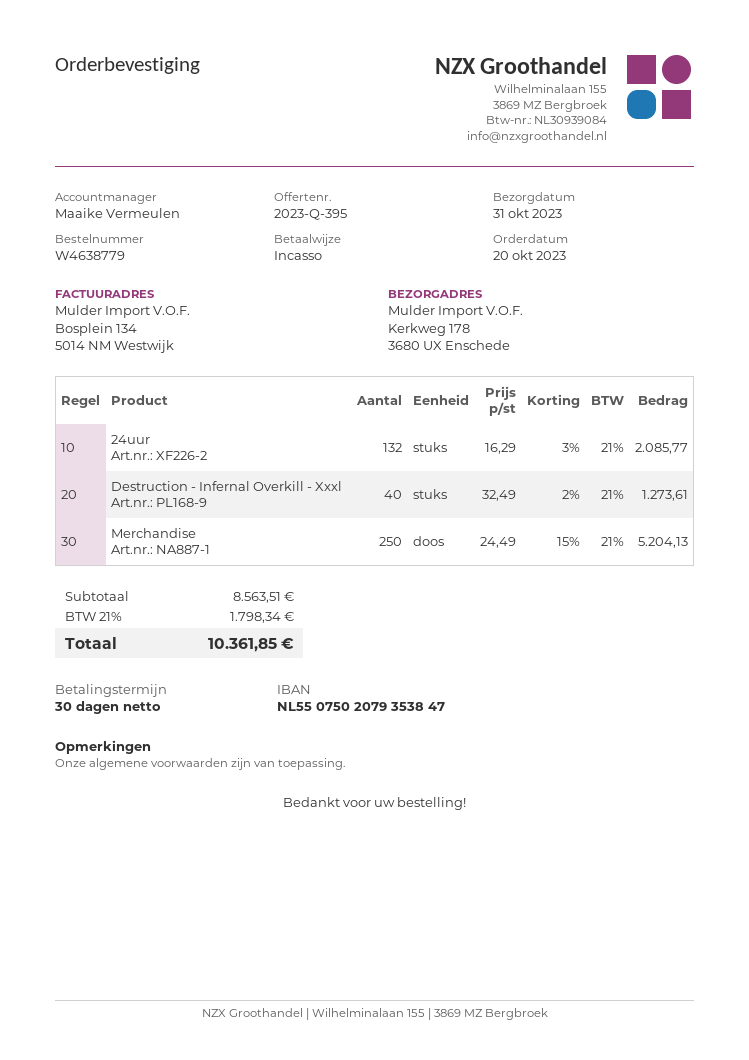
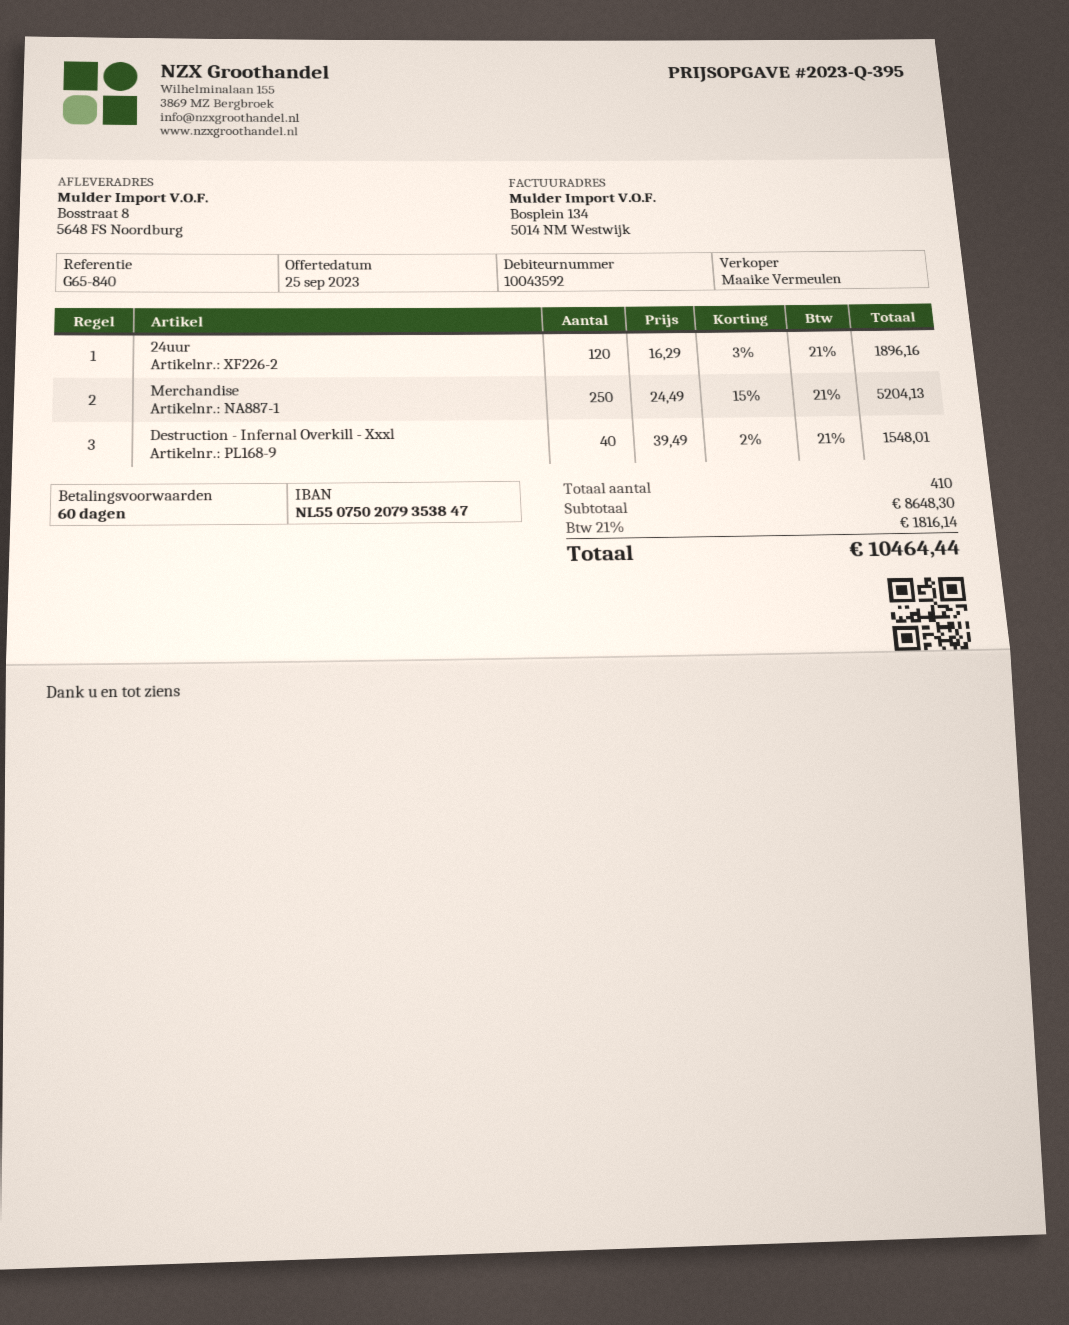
payment terms: 30 days -> 60 days
ship to: Kerkweg 178, 3680 UX Enschede -> Bosstraat 8, 5648 FS Noordburg
24uur: 132 x 16.29 - 3% = 2085.77 -> 120 x 16.29 - 3% = 1896.16
Destruction - Infernal Overkill - Xxxl: 40 x 32.49 - 2% = 1273.61 -> 40 x 39.49 - 2% = 1548.01
subtotal: 8563.51 -> 8648.30
tax: 21% = 1798.34 -> 21% = 1816.14
total: 10361.85 -> 10464.44

